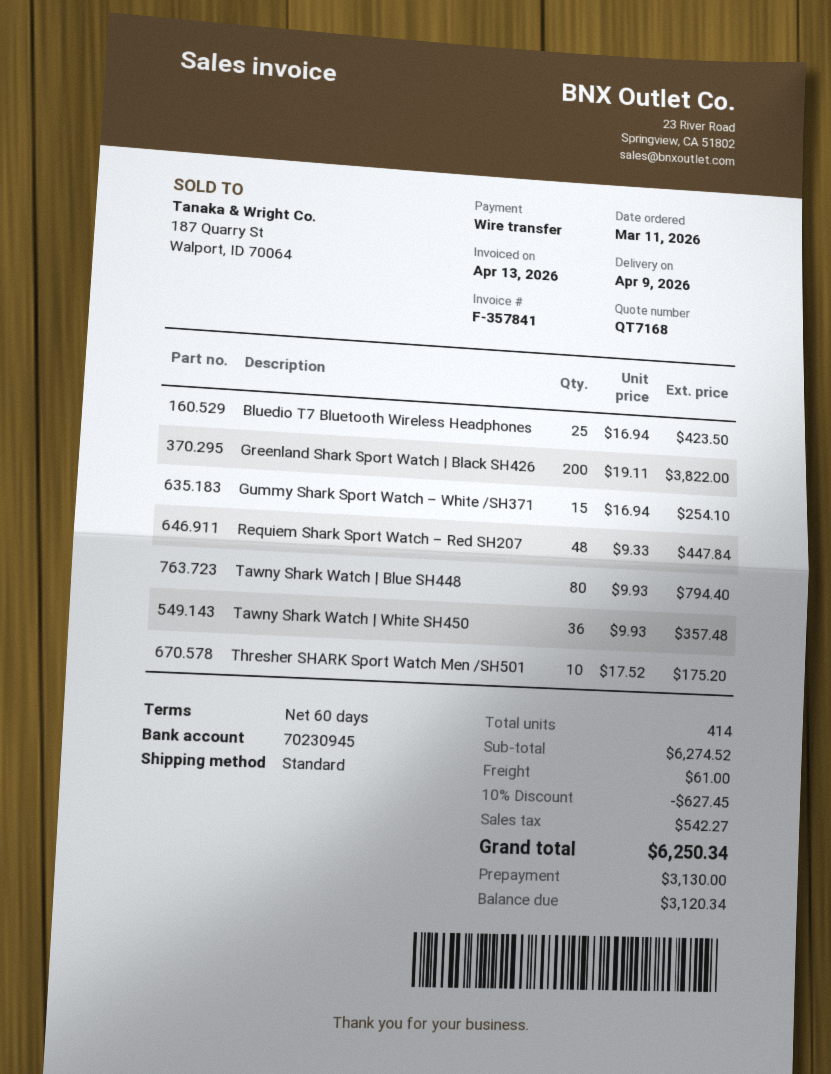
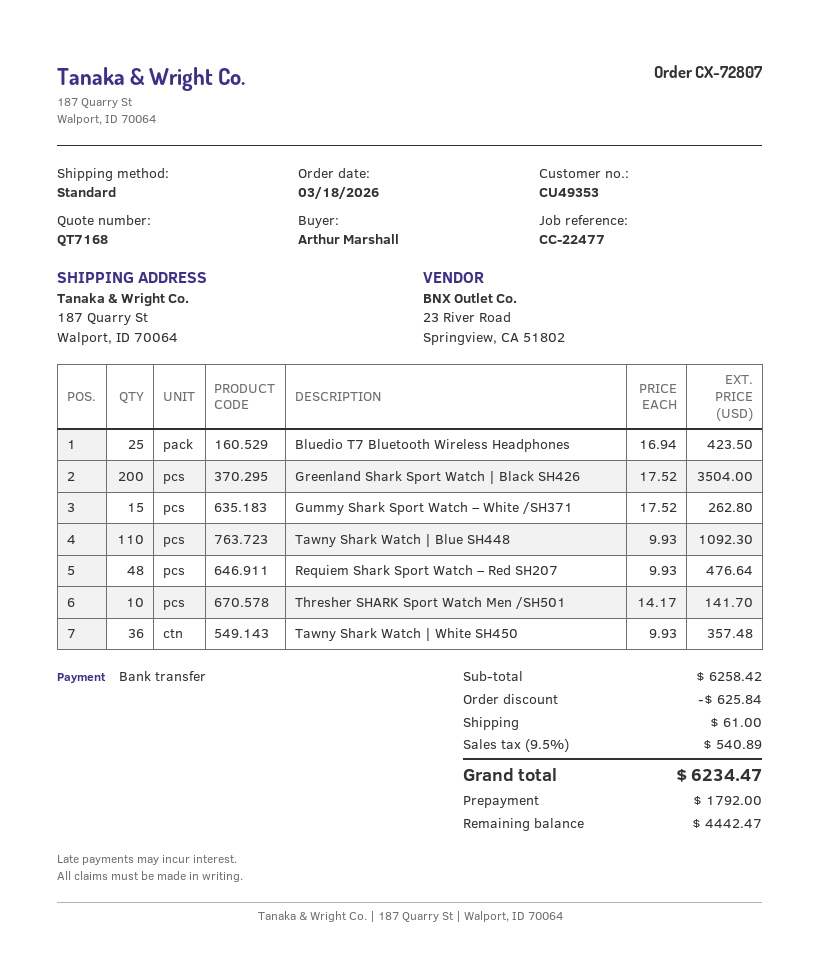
order date: 2026-03-11 -> 2026-03-18
Greenland Shark Sport Watch | Black SH426: 200 x 19.11 = 3822.00 -> 200 x 17.52 = 3504.00
Gummy Shark Sport Watch – White /SH371: 15 x 16.94 = 254.10 -> 15 x 17.52 = 262.80
Requiem Shark Sport Watch – Red SH207: 48 x 9.33 = 447.84 -> 48 x 9.93 = 476.64
Tawny Shark Watch | Blue SH448: 80 x 9.93 = 794.40 -> 110 x 9.93 = 1092.30
Thresher SHARK Sport Watch Men /SH501: 10 x 17.52 = 175.20 -> 10 x 14.17 = 141.70
subtotal: 6274.52 -> 6258.42
discount: 627.45 -> 625.84
tax: 542.27 -> 540.89
total: 6250.34 -> 6234.47
deposit: 3130.00 -> 1792.00
balance: 3120.34 -> 4442.47

